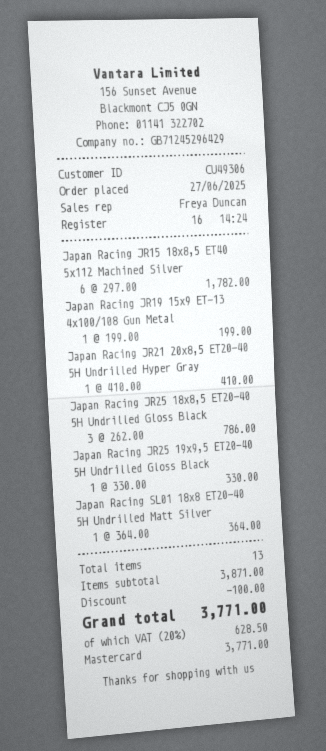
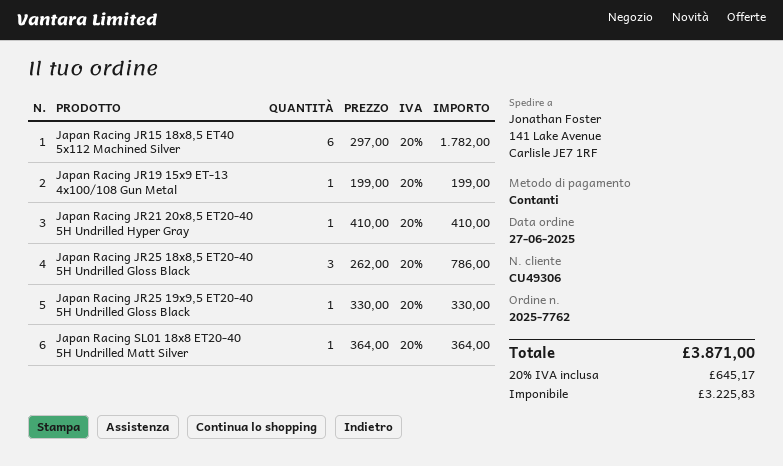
payment method: Mastercard -> cash
discount: 100.00 -> none
tax: 20% = 628.50 -> 20% = 645.17
total: 3771.00 -> 3871.00

